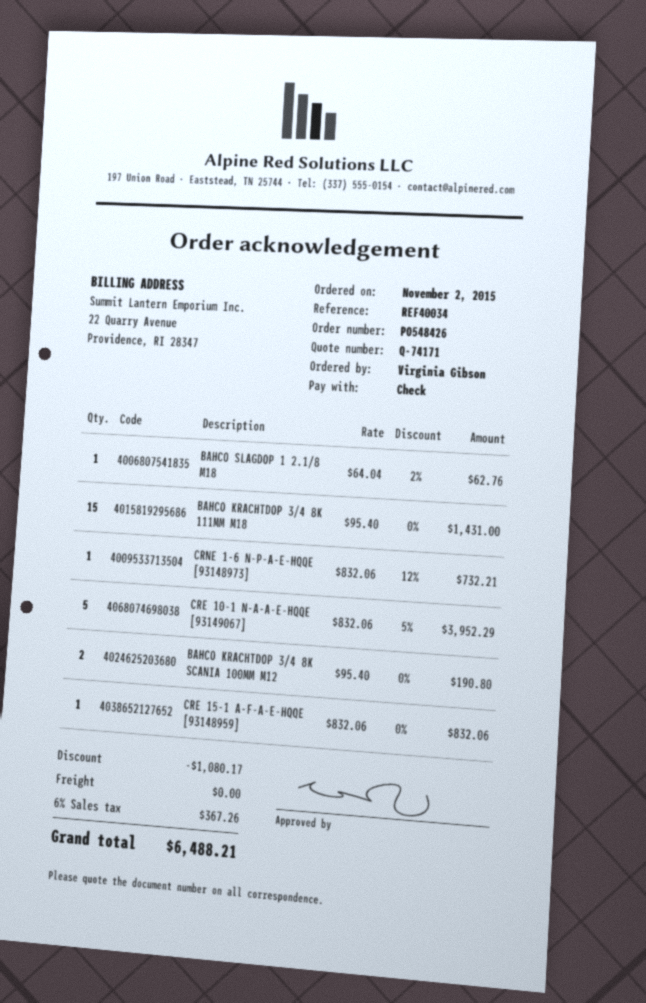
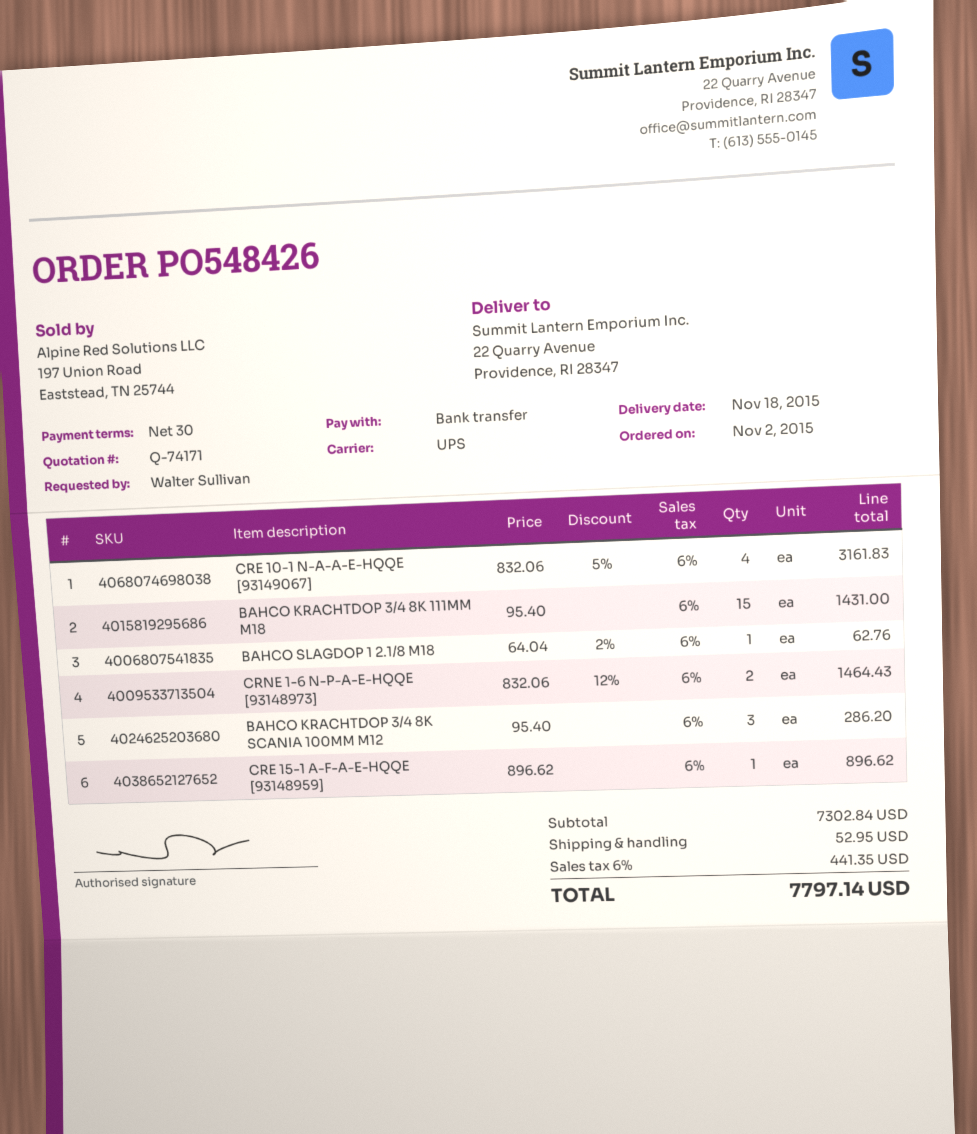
ordered by: Virginia Gibson -> Walter Sullivan
payment method: cheque -> bank transfer
CRNE 1-6 N-P-A-E-HQQE [93148973]: 1 x 832.06 - 12% = 732.21 -> 2 x 832.06 - 12% = 1464.43
CRE 10-1 N-A-A-E-HQQE [93149067]: 5 x 832.06 - 5% = 3952.29 -> 4 x 832.06 - 5% = 3161.83
BAHCO KRACHTDOP 3/4 8K SCANIA 100MM M12: 2 x 95.40 = 190.80 -> 3 x 95.40 = 286.20
CRE 15-1 A-F-A-E-HQQE [93148959]: 1 x 832.06 = 832.06 -> 1 x 896.62 = 896.62
discount: 1080.17 -> none
shipping: 0.00 -> 52.95
tax: 6% = 367.26 -> 6% = 441.35
total: 6488.21 -> 7797.14

